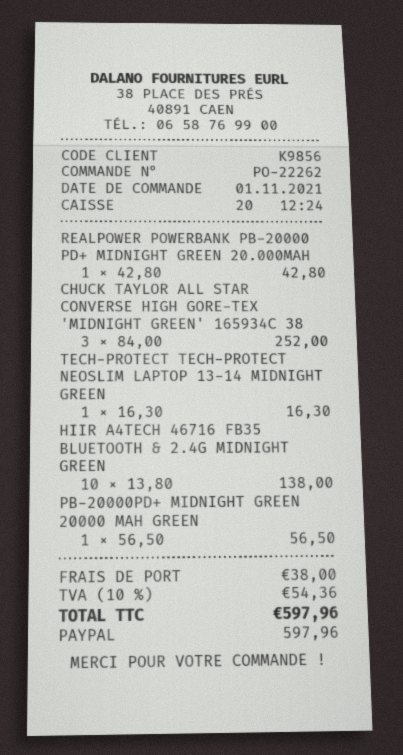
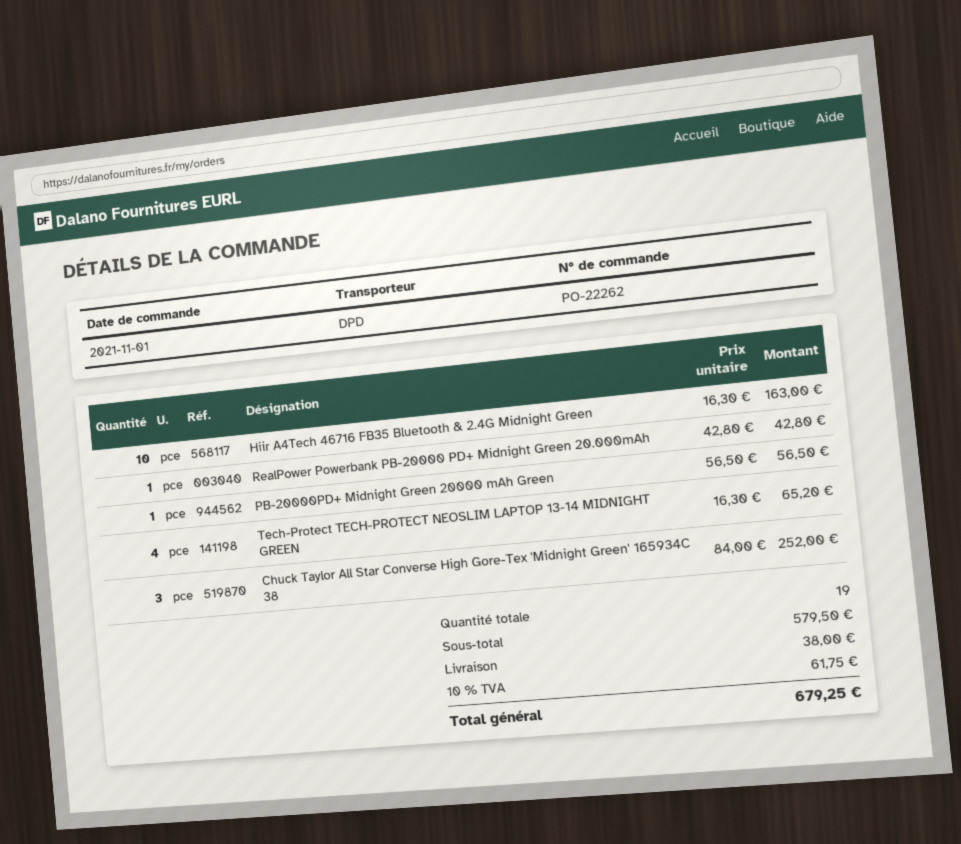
TECH-PROTECT TECH-PROTECT NEOSLIM LAPTOP 13-14 MIDNIGHT GREEN: 1 x 16.30 = 16.30 -> 4 x 16.30 = 65.20
HIIR A4TECH 46716 FB35 BLUETOOTH & 2.4G MIDNIGHT GREEN: 10 x 13.80 = 138.00 -> 10 x 16.30 = 163.00
tax: 10% = 54.36 -> 10% = 61.75
total: 597.96 -> 679.25

